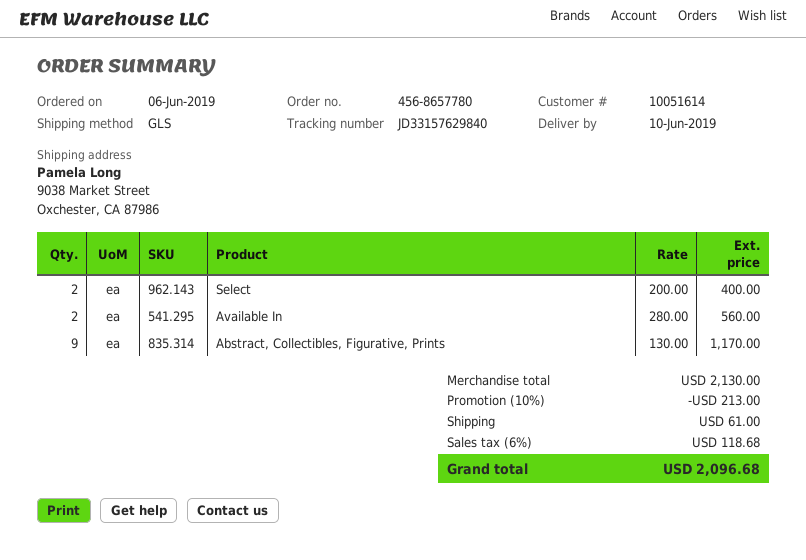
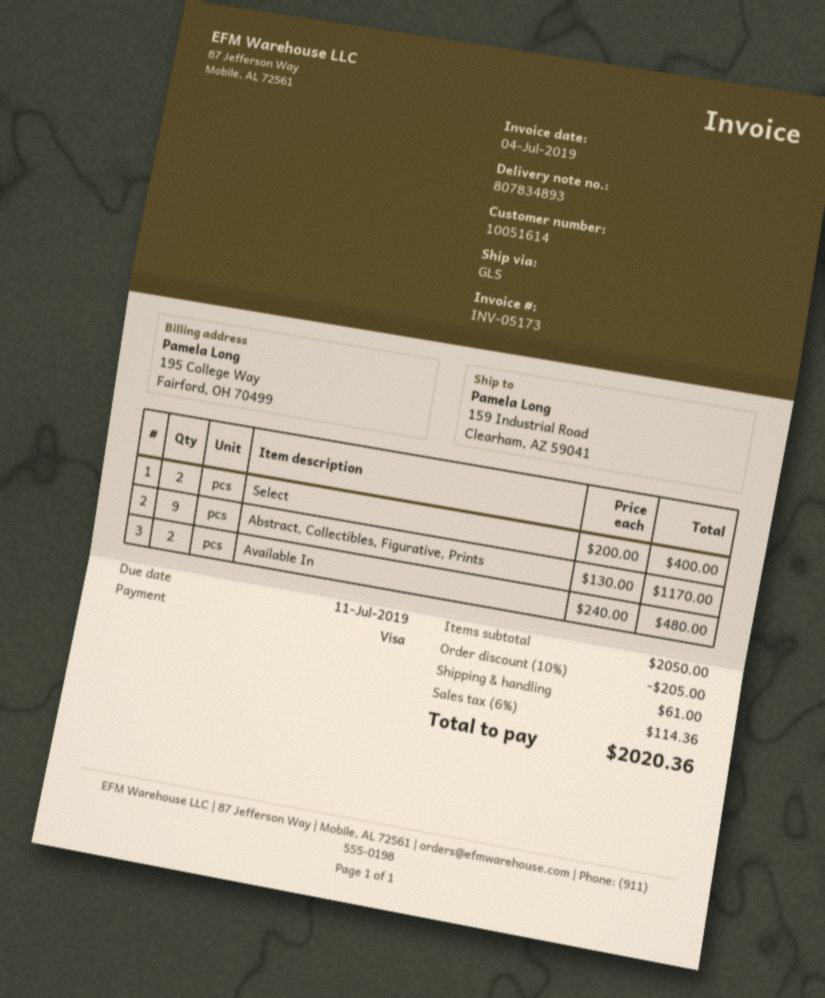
ship to: 9038 Market Street, Oxchester, CA 87986 -> 159 Industrial Road, Clearham, AZ 59041
Available In: 2 x 280.00 = 560.00 -> 2 x 240.00 = 480.00
subtotal: 2130.00 -> 2050.00
discount: 10% = 213.00 -> 10% = 205.00
tax: 6% = 118.68 -> 6% = 114.36
total: 2096.68 -> 2020.36

